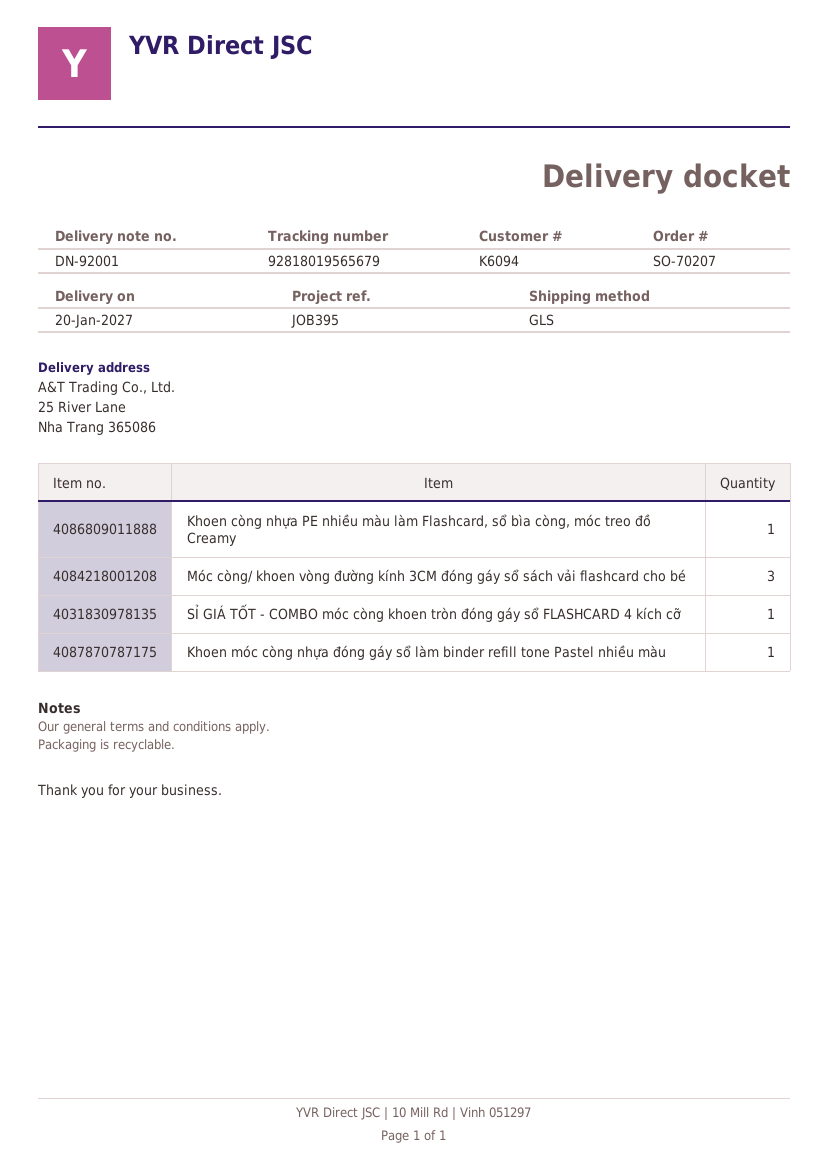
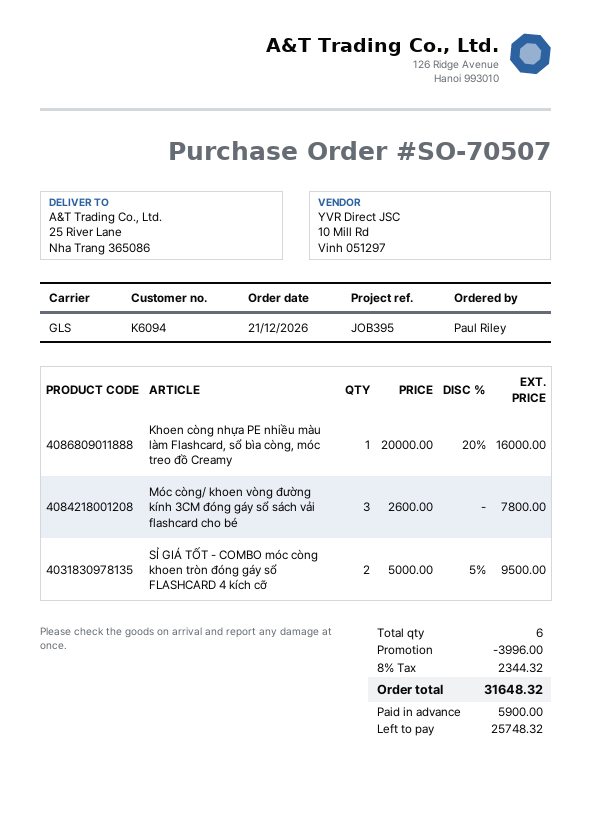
order number: SO-70207 -> SO-70507
SỈ GIÁ TỐT - COMBO móc còng khoen tròn đóng gáy sổ FLASHCARD 4 kích cỡ: 1 -> 2
Khoen móc còng nhựa đóng gáy sổ làm binder refill tone Pastel nhiều màu: 1 -> none

